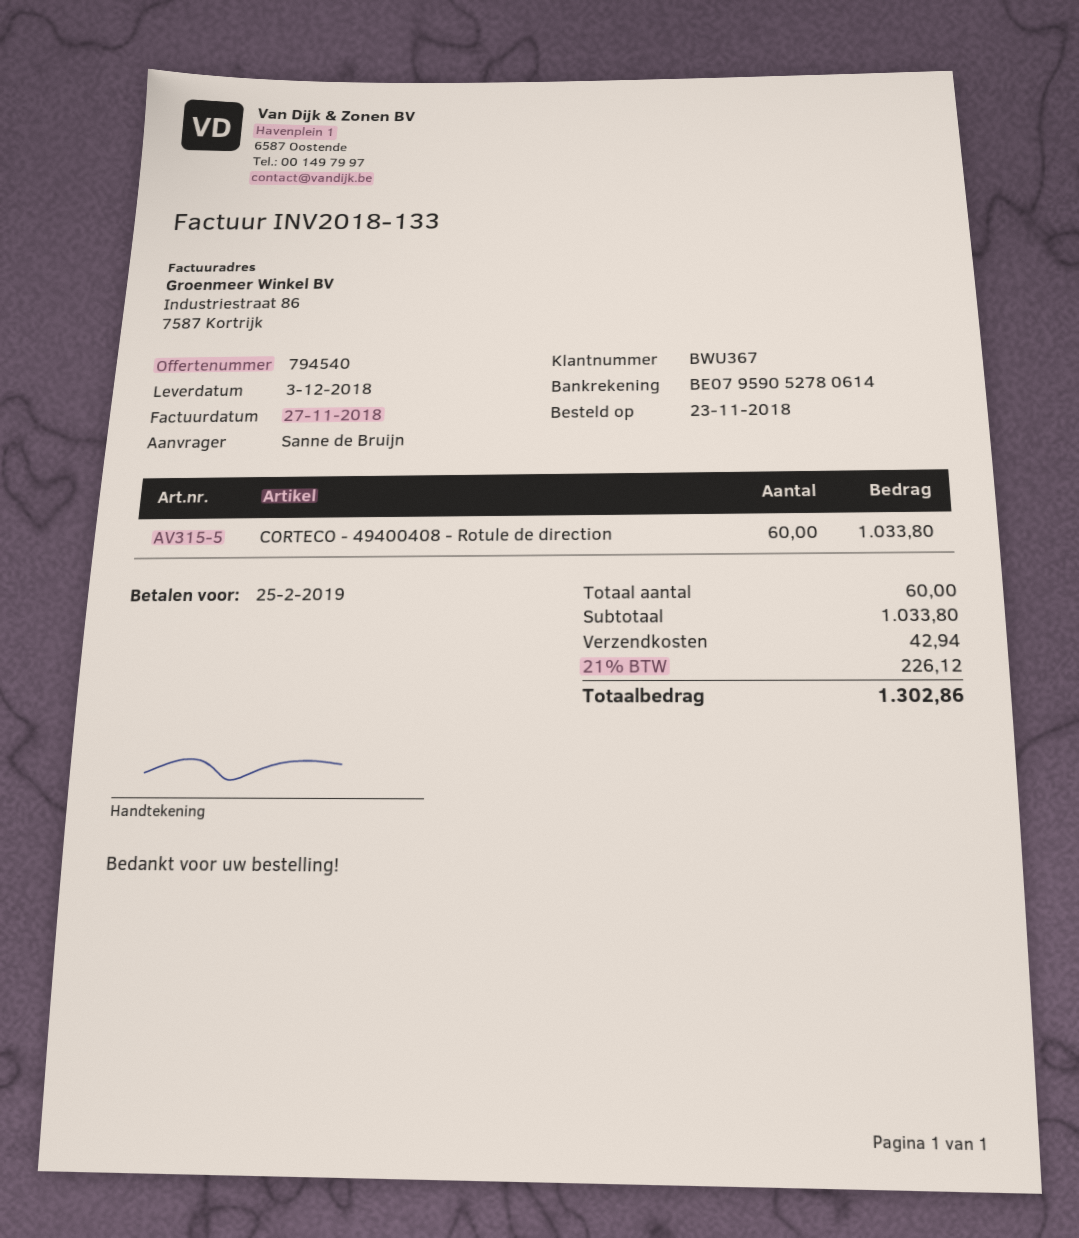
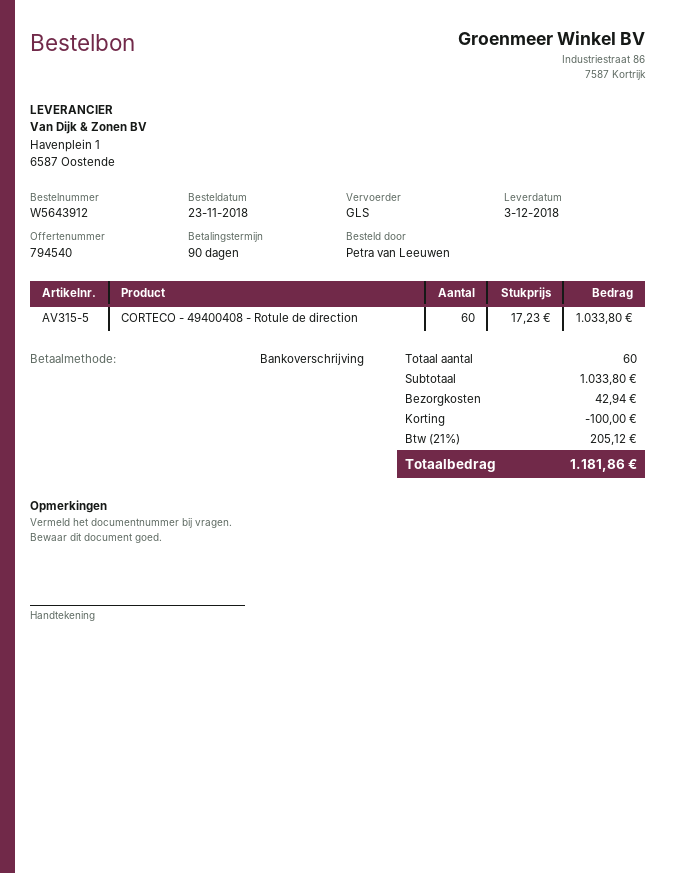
ordered by: Sanne de Bruijn -> Petra van Leeuwen
discount: none -> 100.00
tax: 21% = 226.12 -> 21% = 205.12
total: 1302.86 -> 1181.86

